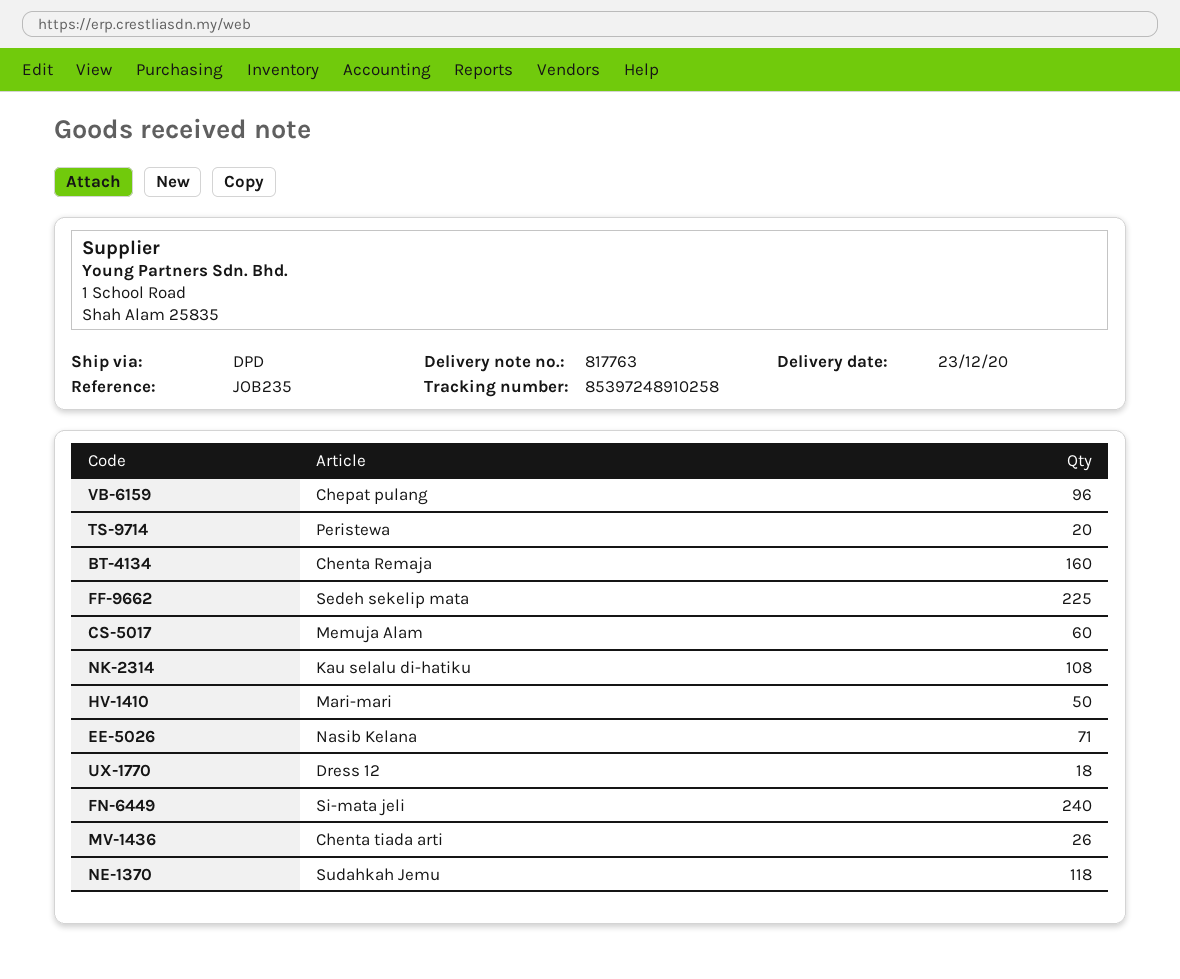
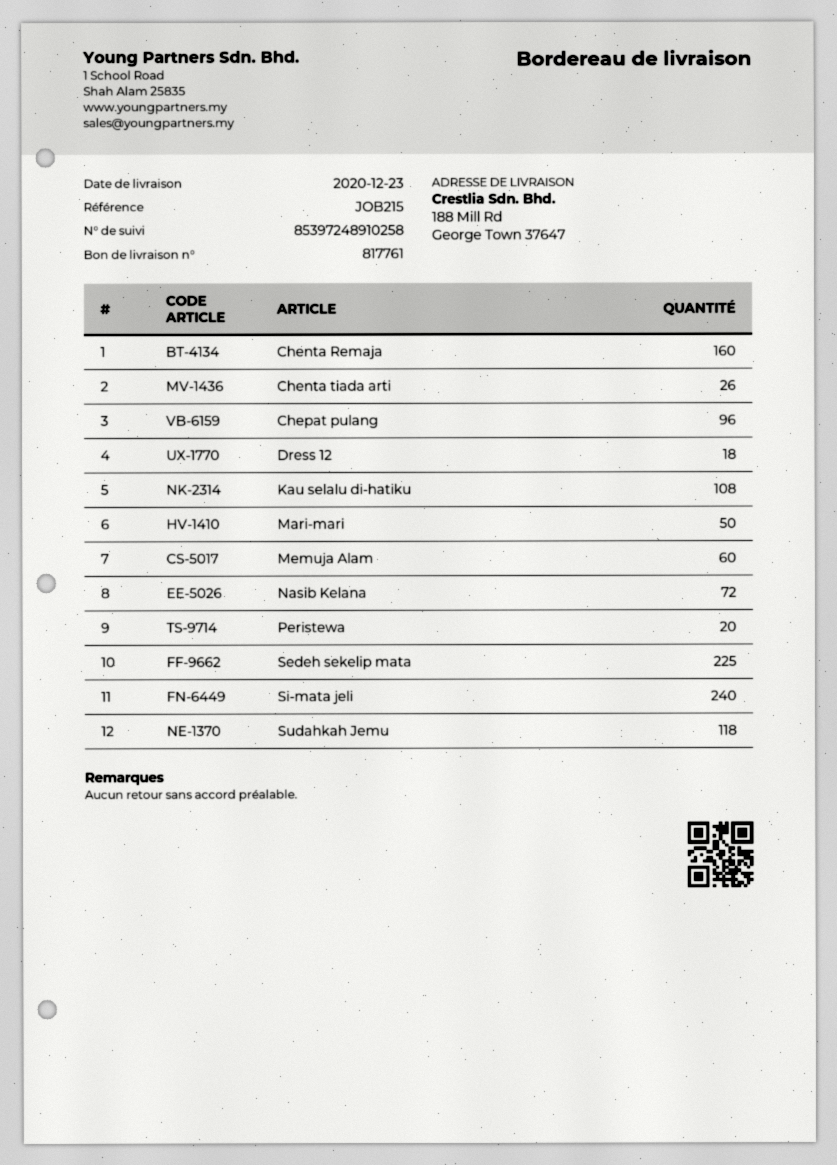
delivery note number: 817763 -> 817761
reference: JOB235 -> JOB215
Nasib Kelana: 71 -> 72

